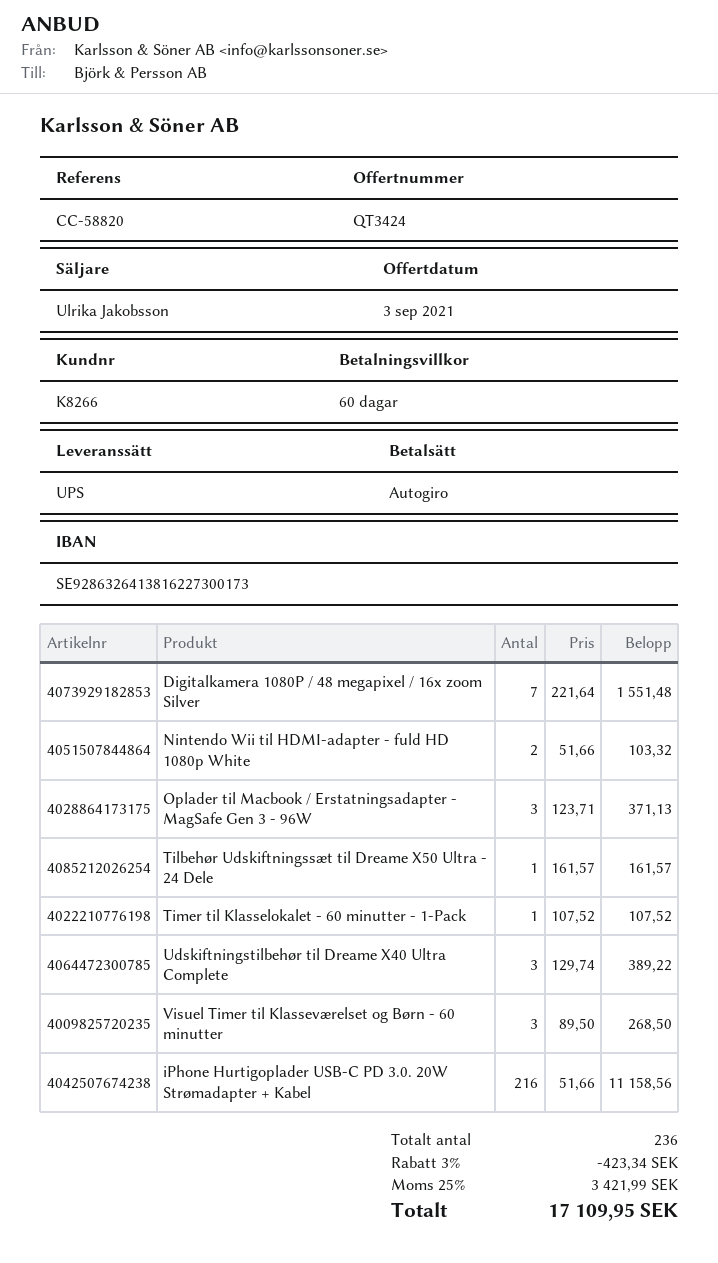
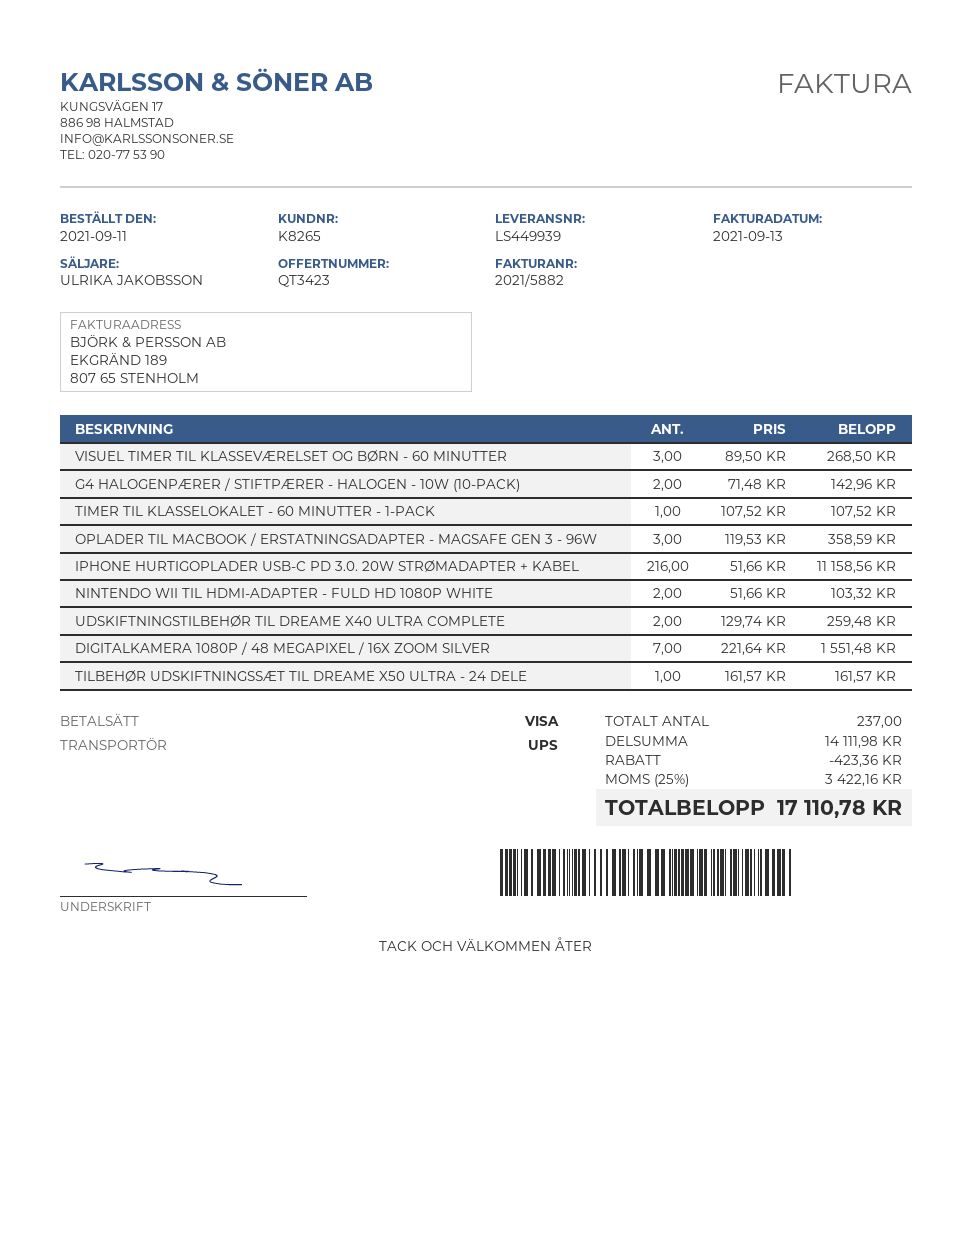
quote number: QT3424 -> QT3423
customer number: K8266 -> K8265
payment method: direct debit -> Visa
Oplader til Macbook / Erstatningsadapter - MagSafe Gen 3 - 96W: 3 x 123.71 = 371.13 -> 3 x 119.53 = 358.59
Udskiftningstilbehør til Dreame X40 Ultra Complete: 3 x 129.74 = 389.22 -> 2 x 129.74 = 259.48
G4 HALOGENPÆRER / STIFTPÆRER - HALOGEN - 10W (10-PACK): none -> 2 x 71.48 = 142.96
total quantity: 236 -> 237
discount: 423.34 -> 423.36
tax: 25% = 3421.99 -> 25% = 3422.16
total: 17109.95 -> 17110.78

